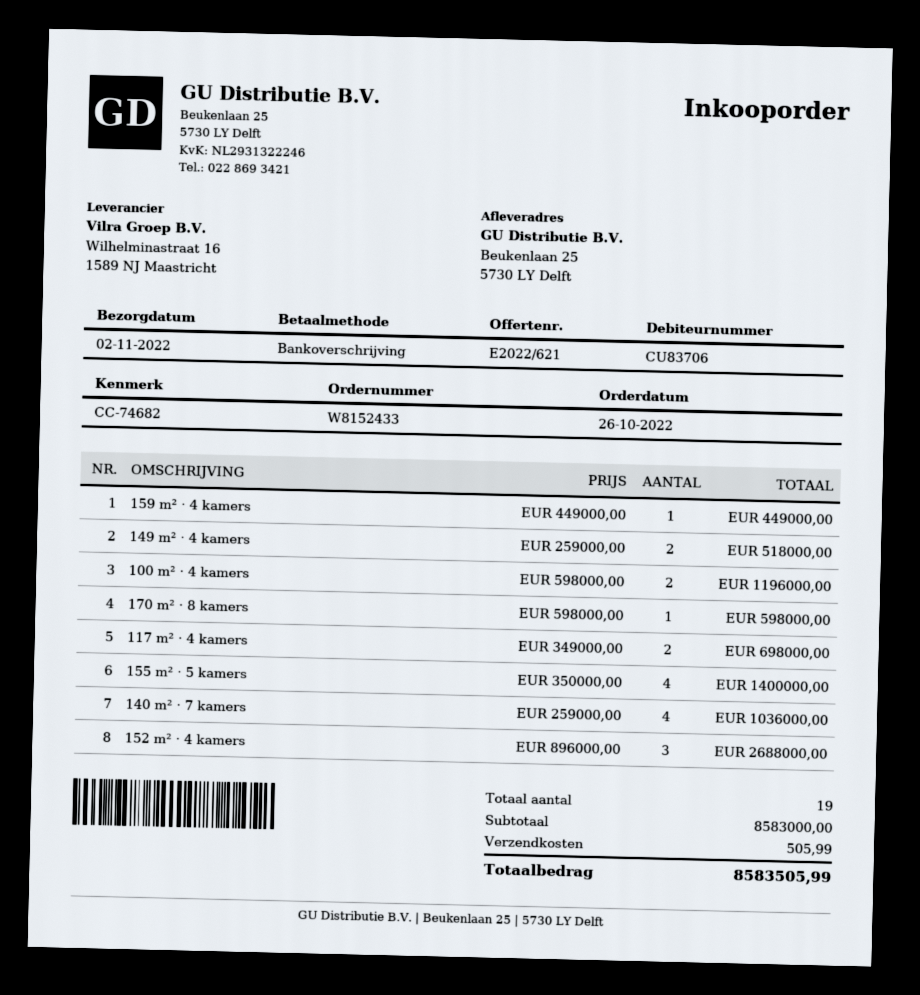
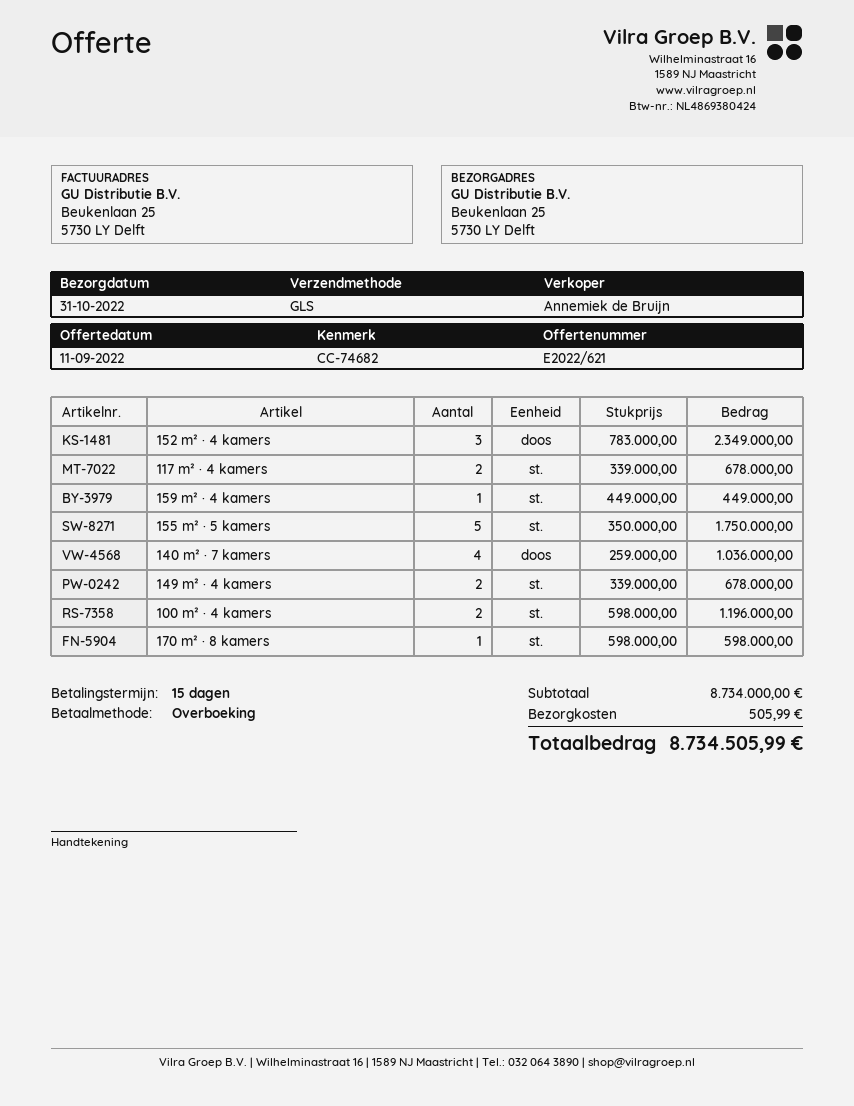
delivery date: 2022-11-02 -> 2022-10-31
149 m² · 4 kamers: 2 x 259000.00 = 518000.00 -> 2 x 339000.00 = 678000.00
117 m² · 4 kamers: 2 x 349000.00 = 698000.00 -> 2 x 339000.00 = 678000.00
155 m² · 5 kamers: 4 x 350000.00 = 1400000.00 -> 5 x 350000.00 = 1750000.00
152 m² · 4 kamers: 3 x 896000.00 = 2688000.00 -> 3 x 783000.00 = 2349000.00
subtotal: 8583000.00 -> 8734000.00
total: 8583505.99 -> 8734505.99

